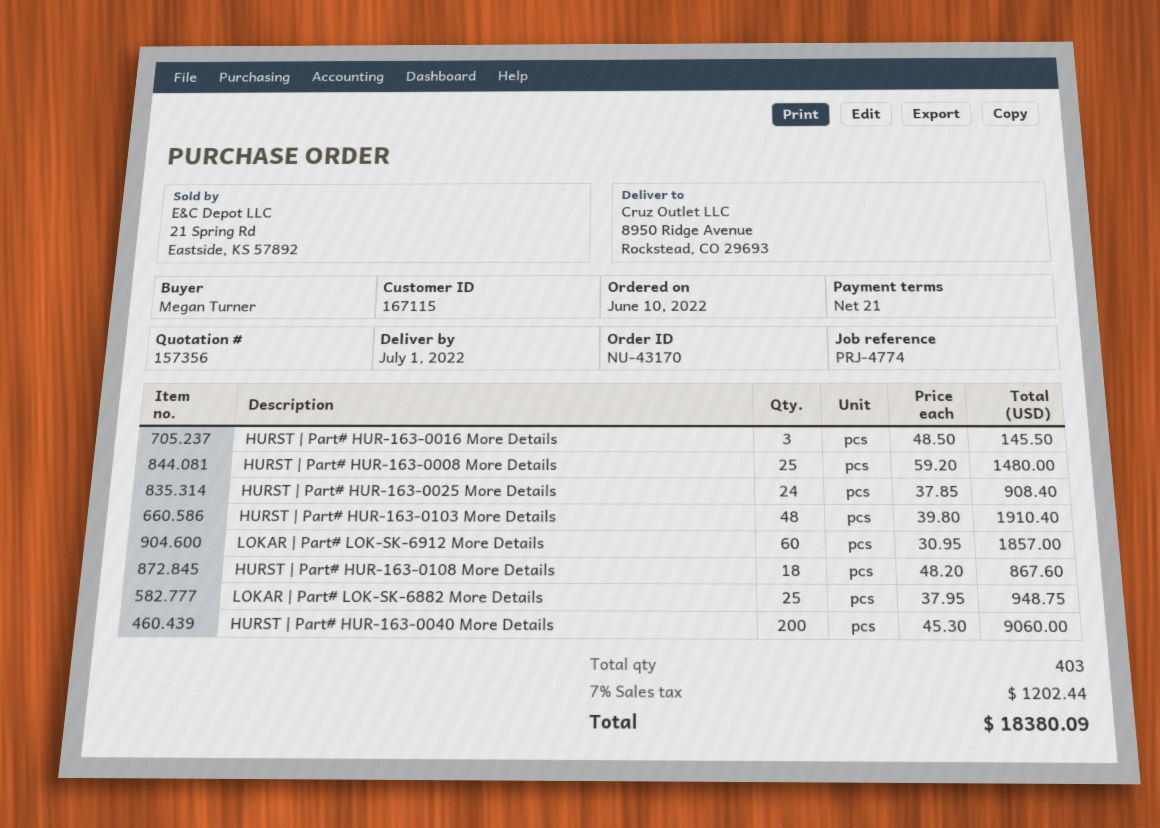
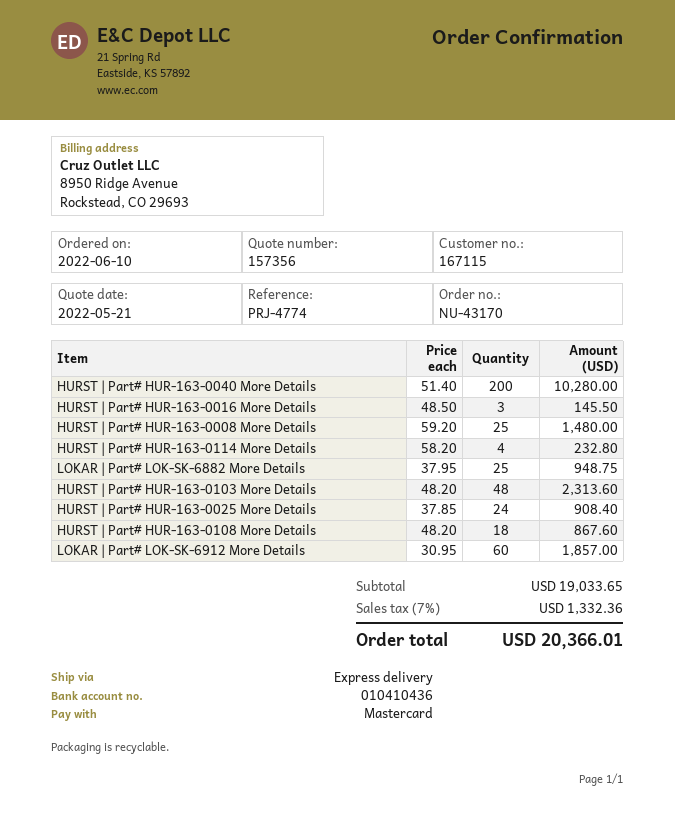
HURST | Part# HUR-163-0103 More Details: 48 x 39.80 = 1910.40 -> 48 x 48.20 = 2313.60
HURST | Part# HUR-163-0040 More Details: 200 x 45.30 = 9060.00 -> 200 x 51.40 = 10280.00
HURST | Part# HUR-163-0114 More Details: none -> 4 x 58.20 = 232.80
tax: 7% = 1202.44 -> 7% = 1332.36
total: 18380.09 -> 20366.01

